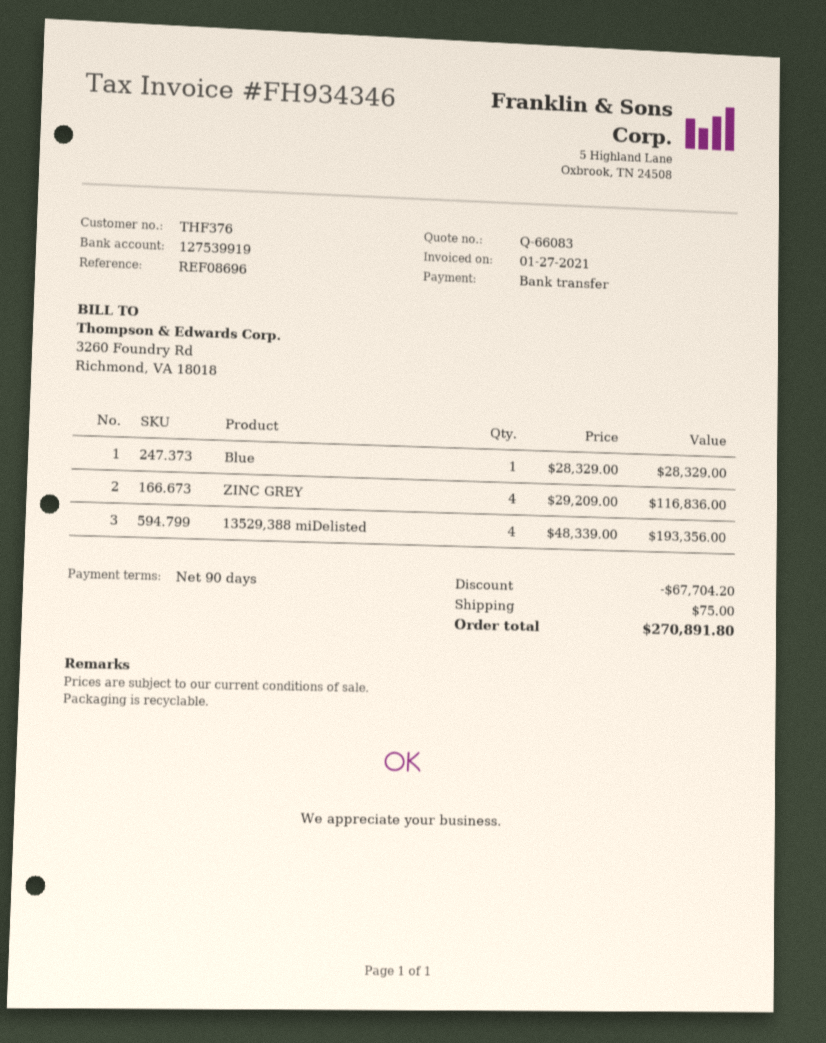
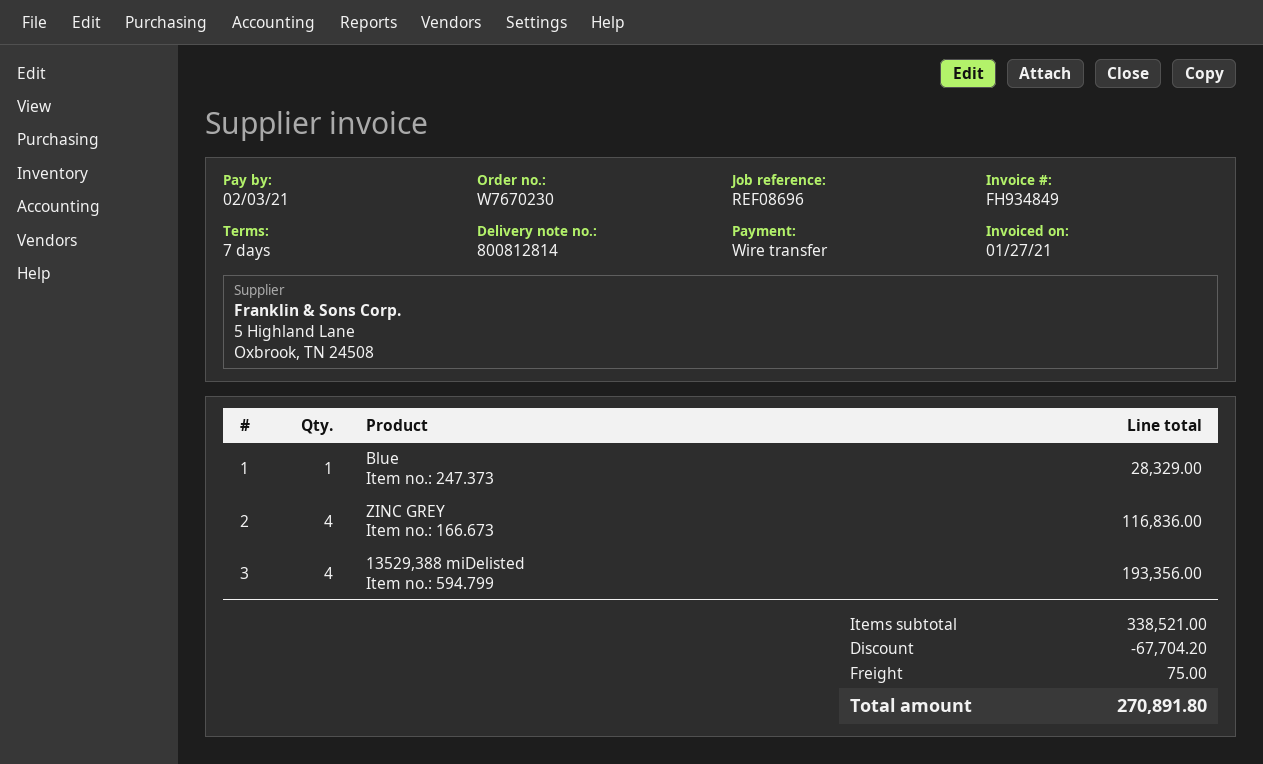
invoice number: FH934346 -> FH934849
payment terms: 90 days -> 7 days

